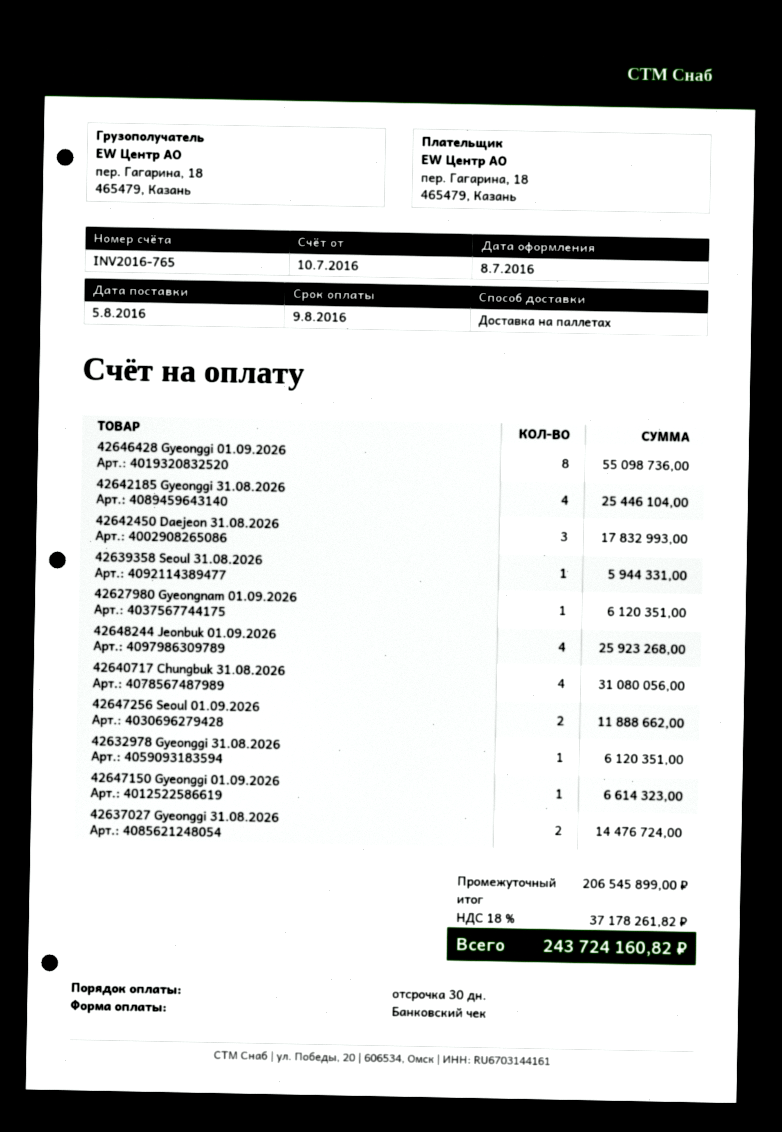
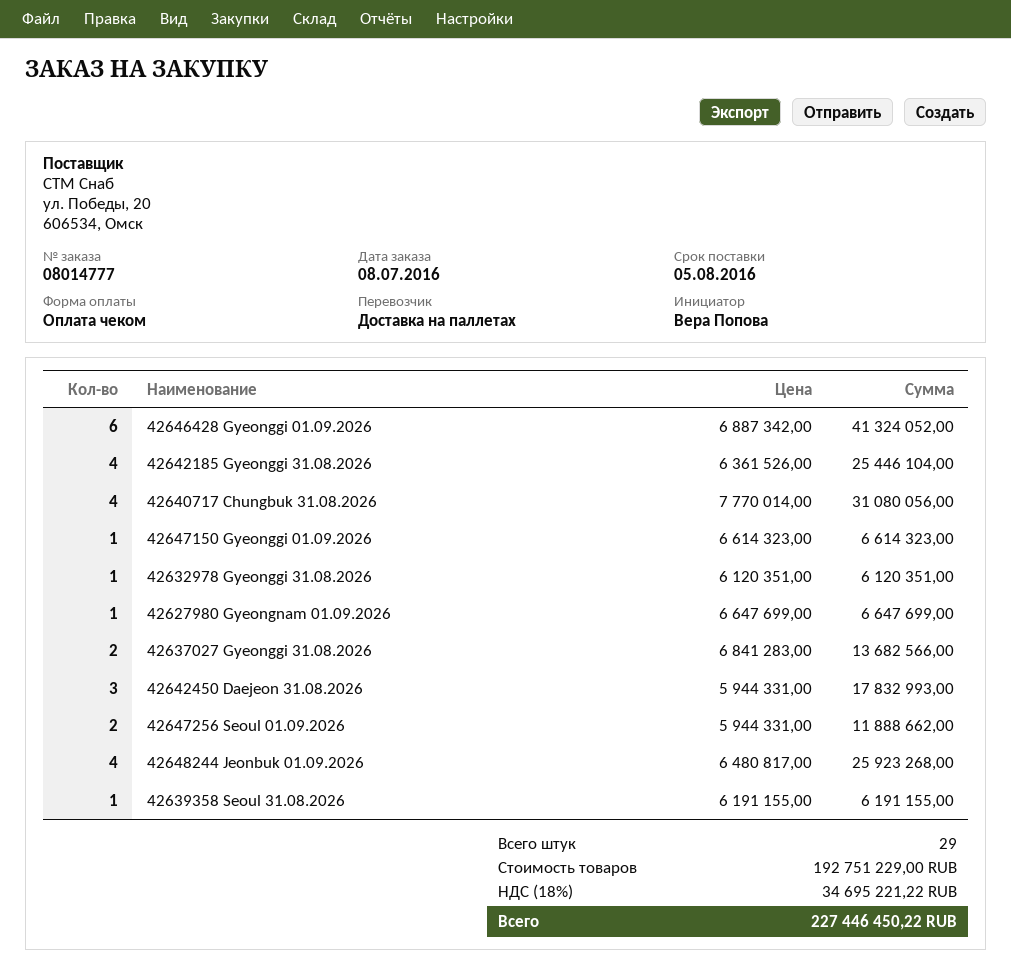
42646428 Gyeonggi 01.09.2026: 8 for 55098736.00 -> 6 for 41324052.00
42639358 Seoul 31.08.2026: 1 for 5944331.00 -> 1 for 6191155.00
42627980 Gyeongnam 01.09.2026: 1 for 6120351.00 -> 1 for 6647699.00
42637027 Gyeonggi 31.08.2026: 2 for 14476724.00 -> 2 for 13682566.00
subtotal: 206545899.00 -> 192751229.00
tax: 18% = 37178261.82 -> 18% = 34695221.22
total: 243724160.82 -> 227446450.22

